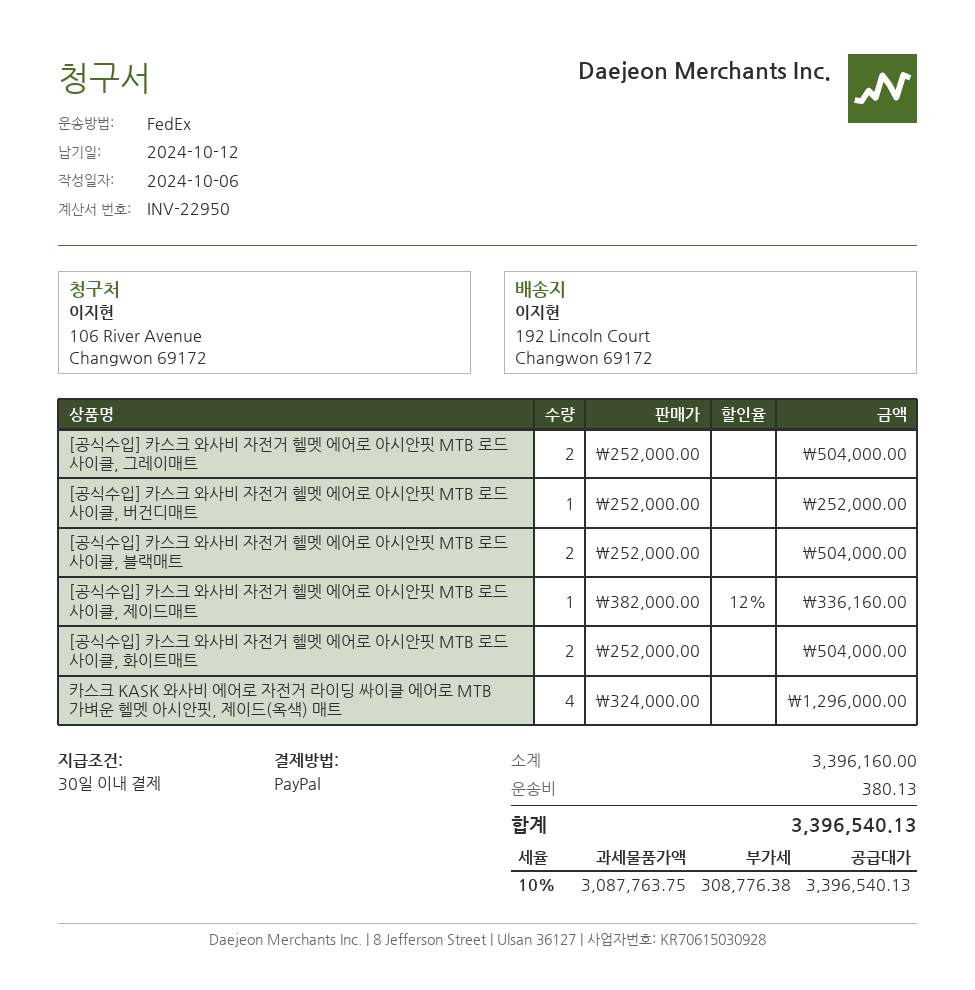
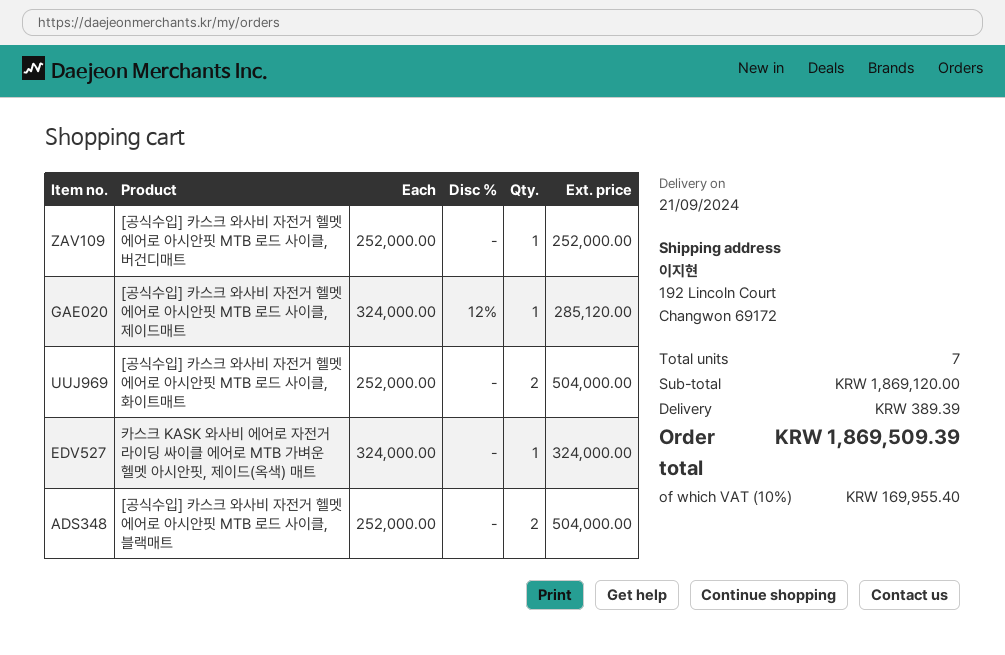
delivery date: 2024-10-12 -> 2024-09-21
[공식수입] 카스크 와사비 자전거 헬멧 에어로 아시안핏 MTB 로드 사이클, 그레이매트: 2 x 252000.00 = 504000.00 -> none
[공식수입] 카스크 와사비 자전거 헬멧 에어로 아시안핏 MTB 로드 사이클, 제이드매트: 1 x 382000.00 - 12% = 336160.00 -> 1 x 324000.00 - 12% = 285120.00
카스크 KASK 와사비 에어로 자전거 라이딩 싸이클 에어로 MTB 가벼운 헬멧 아시안핏, 제이드(옥색) 매트: 4 x 324000.00 = 1296000.00 -> 1 x 324000.00 = 324000.00
subtotal: 3396160.00 -> 1869120.00
shipping: 380.13 -> 389.39
tax: 10% = 308776.38 -> 10% = 169955.40
total: 3396540.13 -> 1869509.39

